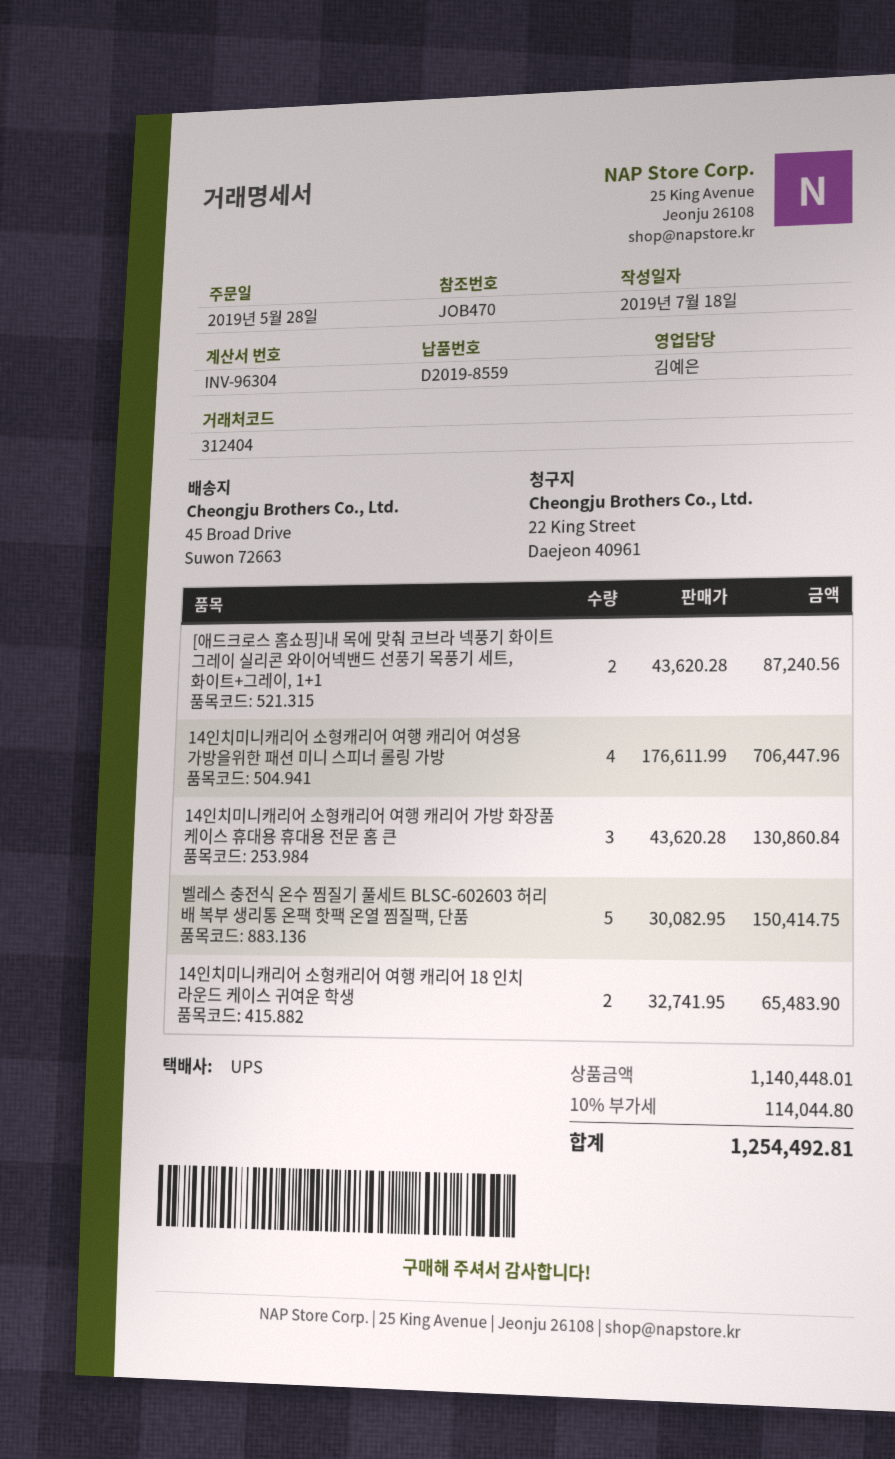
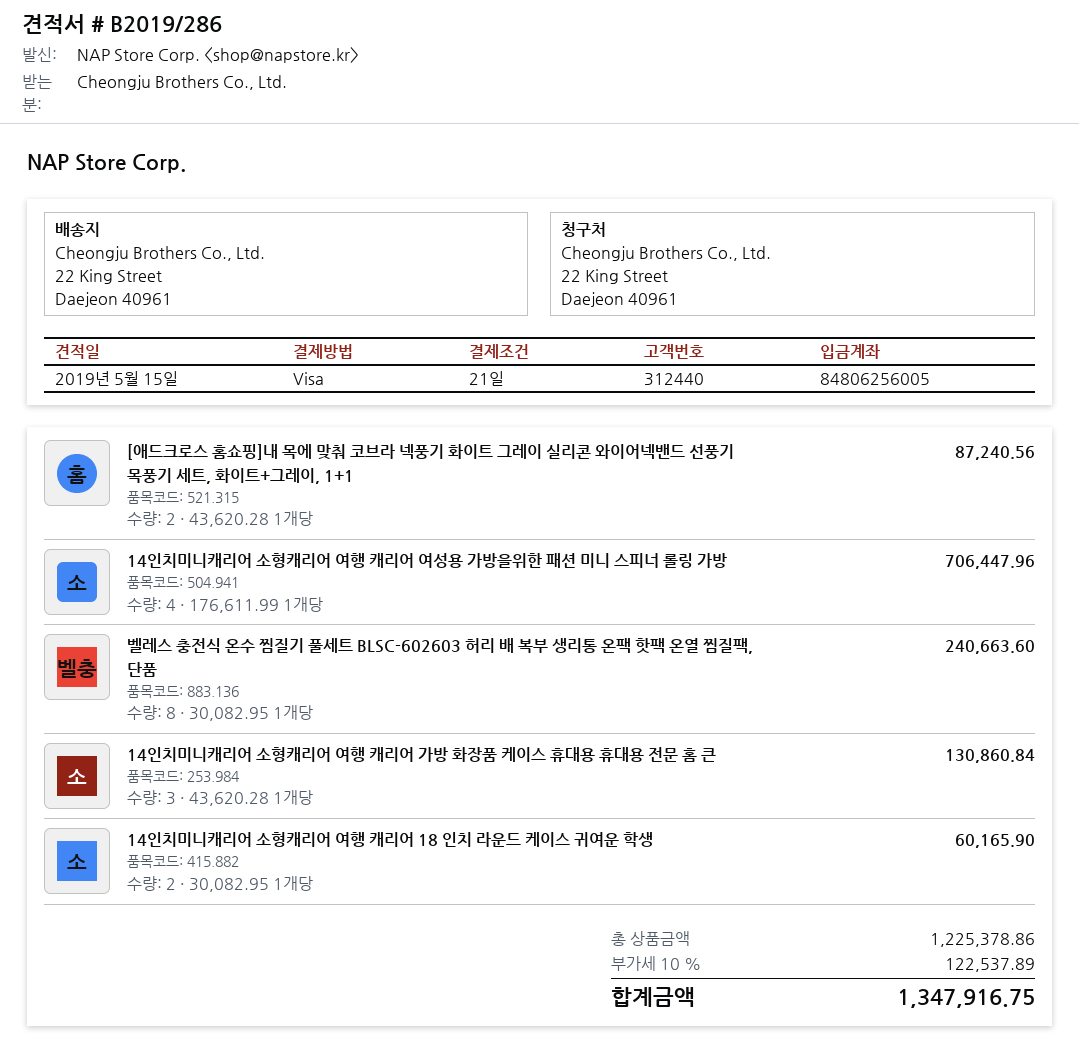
customer number: 312404 -> 312440
ship to: 45 Broad Drive, Suwon 72663 -> 22 King Street, Daejeon 40961
벨레스 충전식 온수 찜질기 풀세트 BLSC-602603 허리 배 복부 생리통 온팩 핫팩 온열 찜질팩, 단품: 5 x 30082.95 = 150414.75 -> 8 x 30082.95 = 240663.60
14인치미니캐리어 소형캐리어 여행 캐리어 18 인치 라운드 케이스 귀여운 학생: 2 x 32741.95 = 65483.90 -> 2 x 30082.95 = 60165.90
subtotal: 1140448.01 -> 1225378.86
tax: 10% = 114044.80 -> 10% = 122537.89
total: 1254492.81 -> 1347916.75

